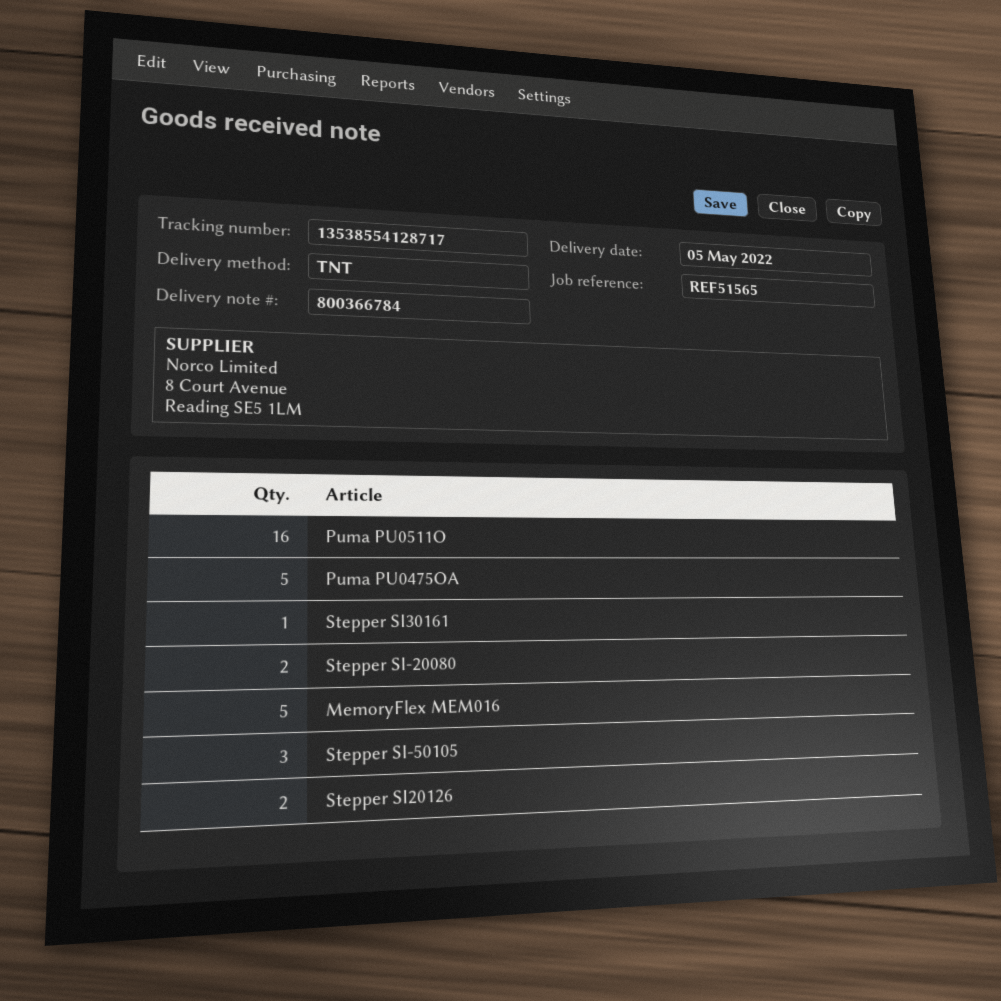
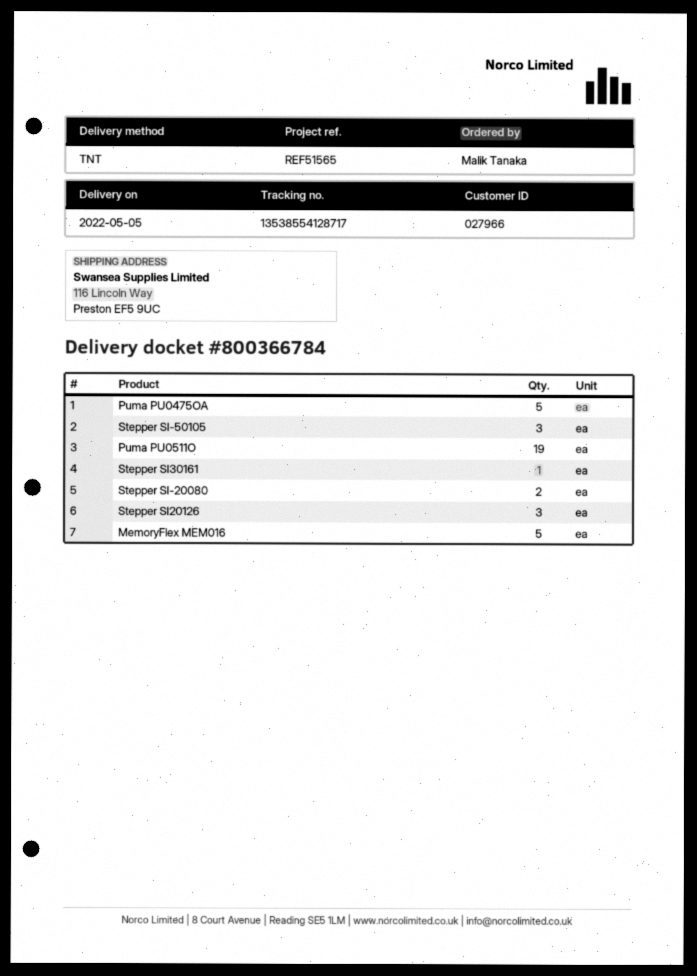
Puma PU0511O: 16 -> 19
Stepper SI20126: 2 -> 3

